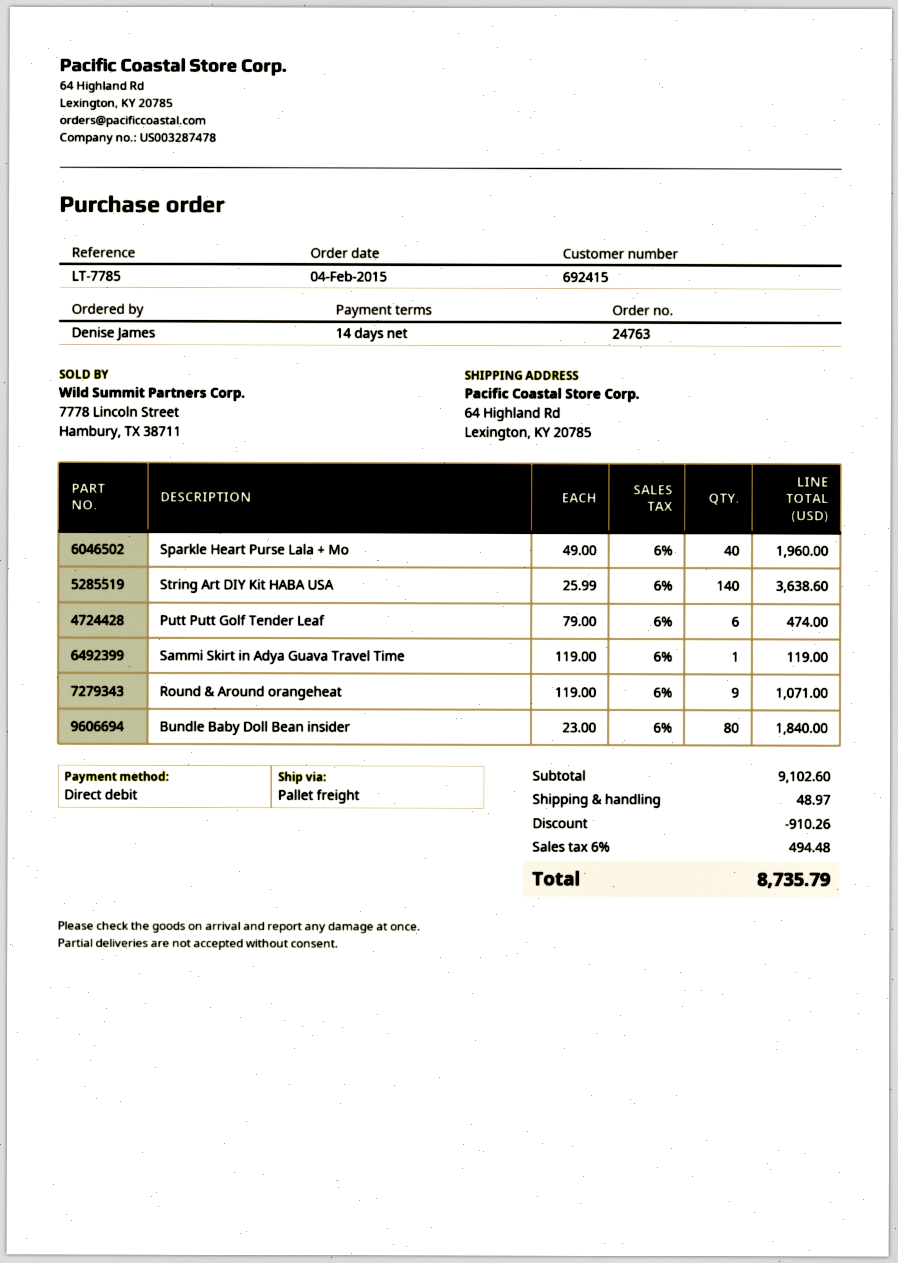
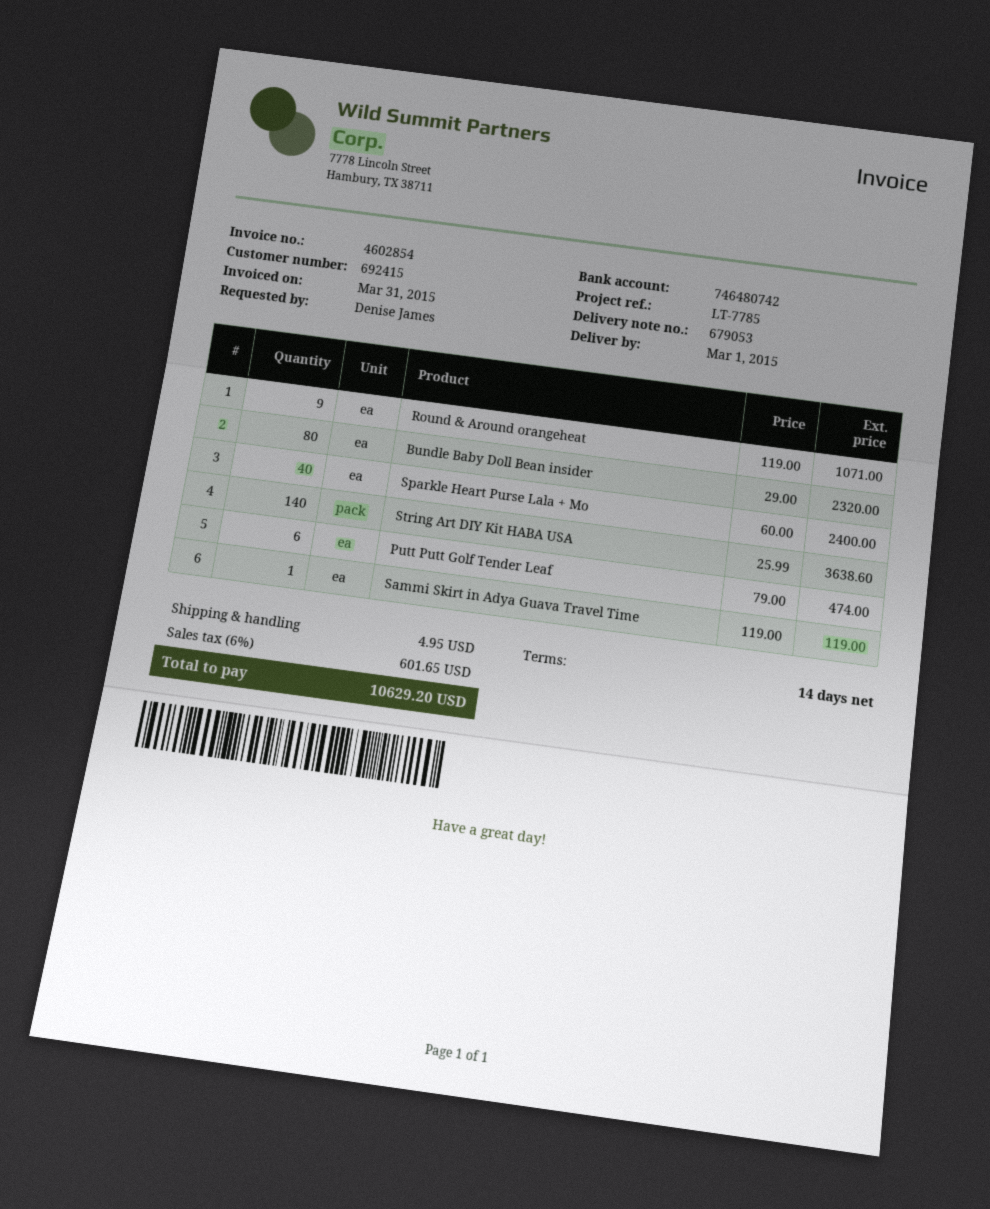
Sparkle Heart Purse Lala + Mo: 40 x 49.00 = 1960.00 -> 40 x 60.00 = 2400.00
Bundle Baby Doll Bean insider: 80 x 23.00 = 1840.00 -> 80 x 29.00 = 2320.00
discount: 910.26 -> none
shipping: 48.97 -> 4.95
tax: 6% = 494.48 -> 6% = 601.65
total: 8735.79 -> 10629.20

